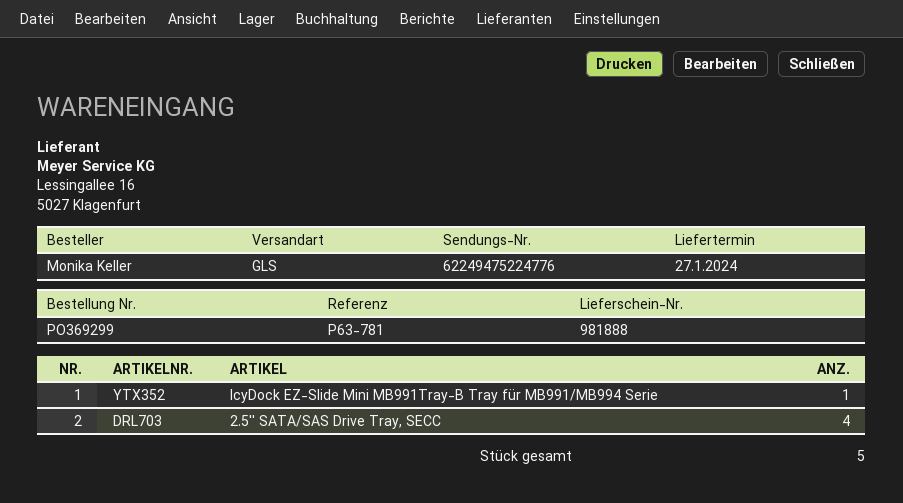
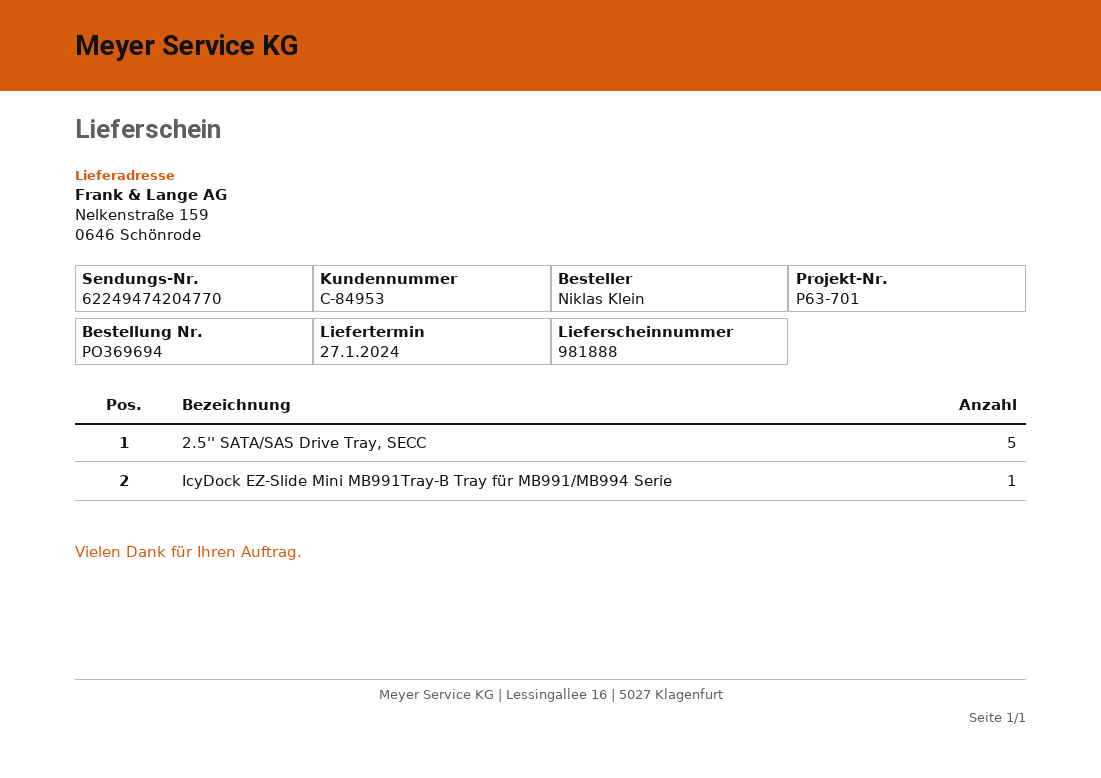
order number: PO369299 -> PO369694
reference: P63-781 -> P63-701
ordered by: Monika Keller -> Niklas Klein
tracking number: 62249475224776 -> 62249474204770
2.5'' SATA/SAS Drive Tray, SECC: 4 -> 5

